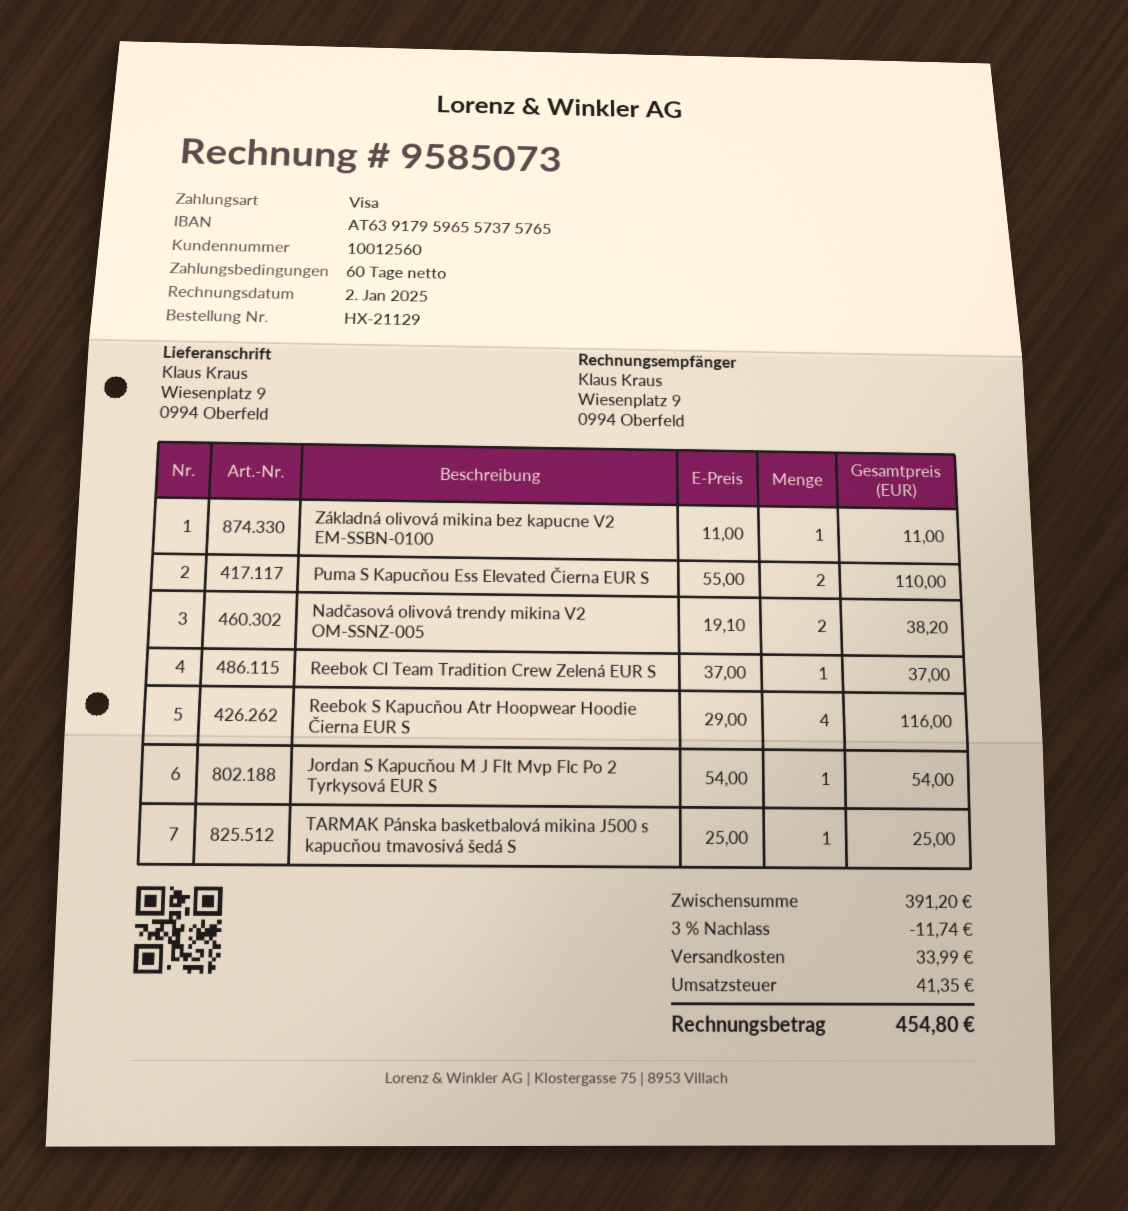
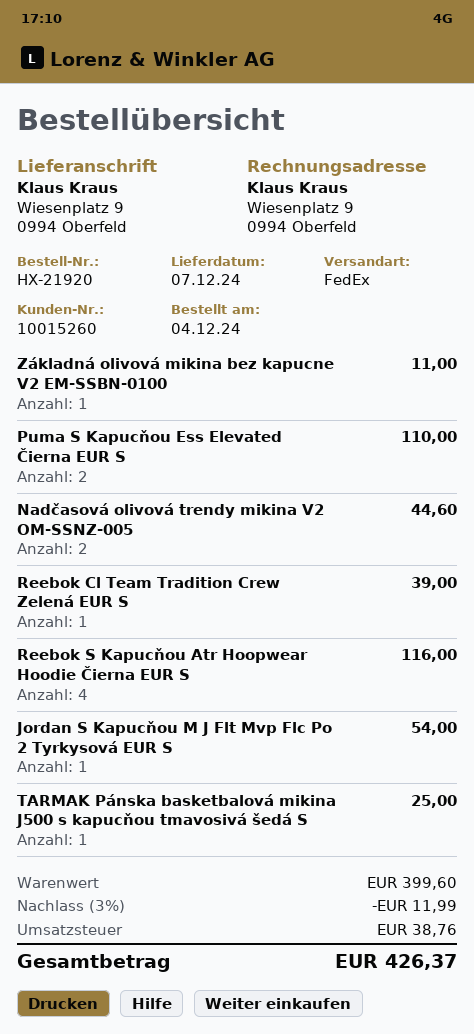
order number: HX-21129 -> HX-21920
customer number: 10012560 -> 10015260
Nadčasová olivová trendy mikina V2 OM-SSNZ-005: 2 for 38.20 -> 2 for 44.60
Reebok Cl Team Tradition Crew Zelená EUR S: 1 for 37.00 -> 1 for 39.00
subtotal: 391.20 -> 399.60
discount: 3% = 11.74 -> 3% = 11.99
shipping: 33.99 -> none
tax: 41.35 -> 38.76
total: 454.80 -> 426.37

